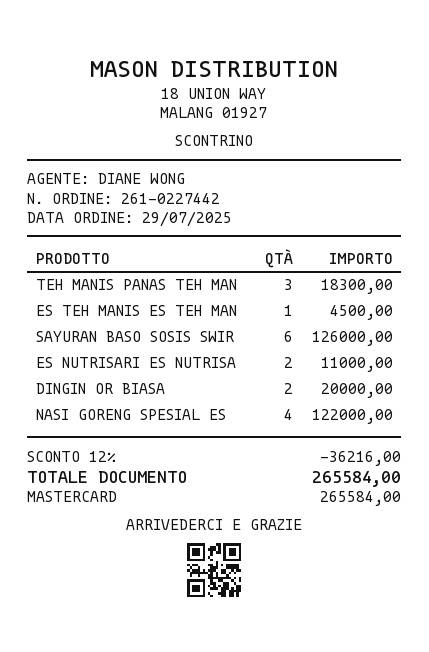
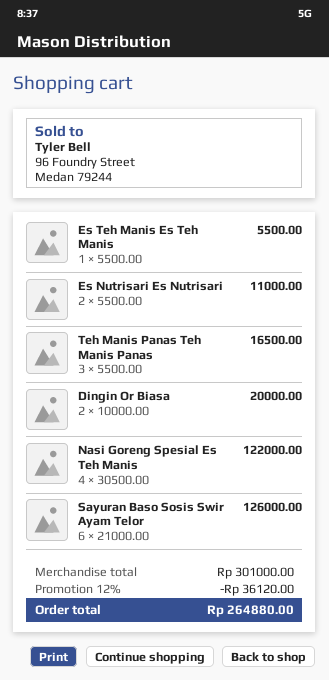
TEH MANIS PANAS TEH MAN: 3 for 18300.00 -> 3 for 16500.00
ES TEH MANIS ES TEH MAN: 1 for 4500.00 -> 1 for 5500.00
discount: 12% = 36216.00 -> 12% = 36120.00
total: 265584.00 -> 264880.00

